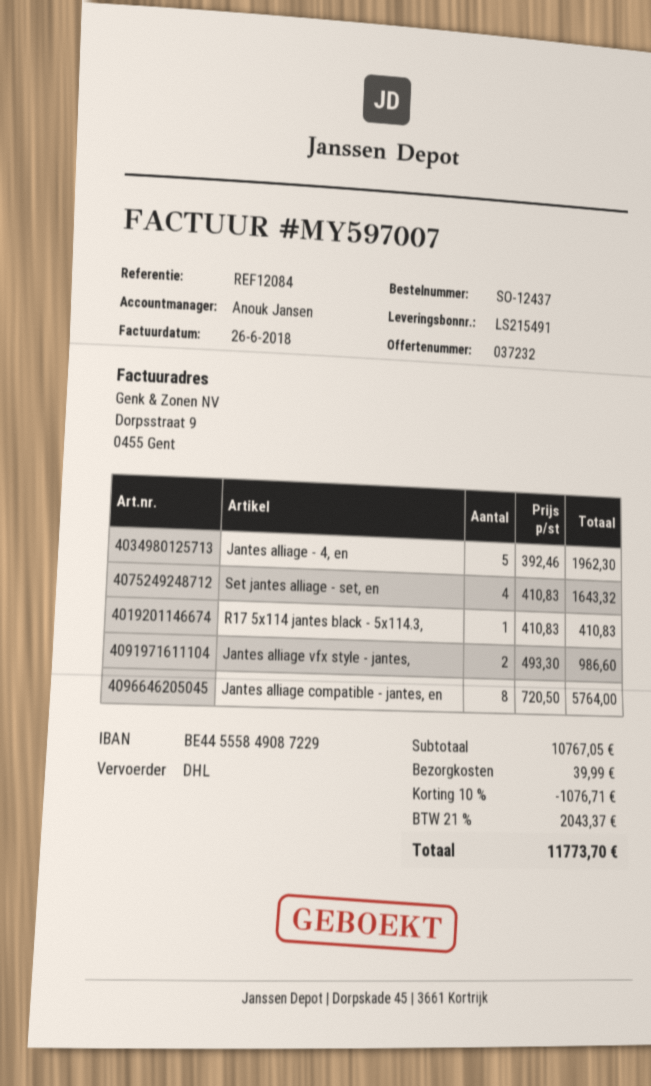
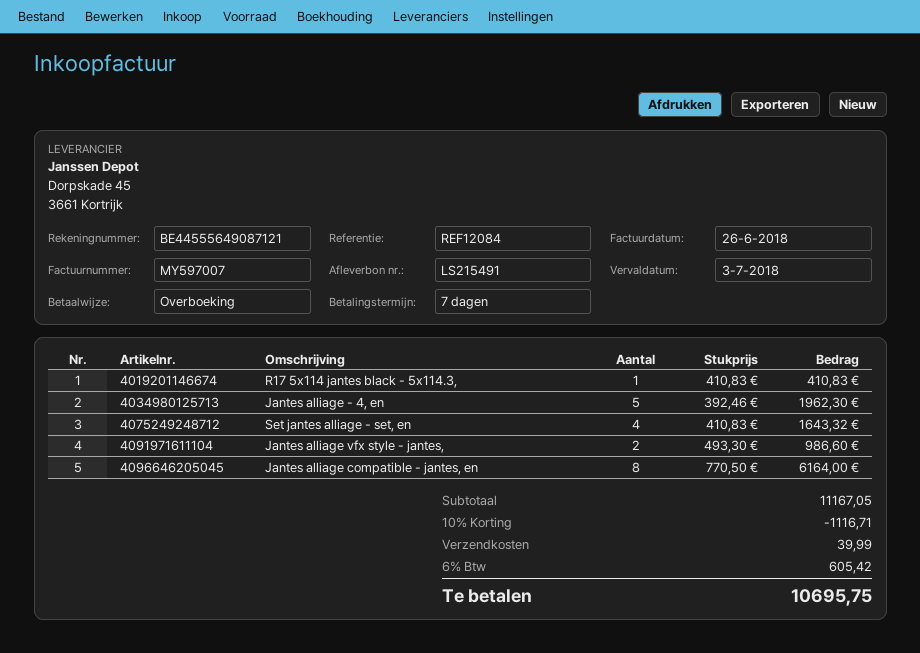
bank account: BE44555849087229 -> BE44555649087121
Jantes alliage compatible - jantes, en: 8 x 720.50 = 5764.00 -> 8 x 770.50 = 6164.00
subtotal: 10767.05 -> 11167.05
discount: 10% = 1076.71 -> 10% = 1116.71
tax: 21% = 2043.37 -> 6% = 605.42
total: 11773.70 -> 10695.75

